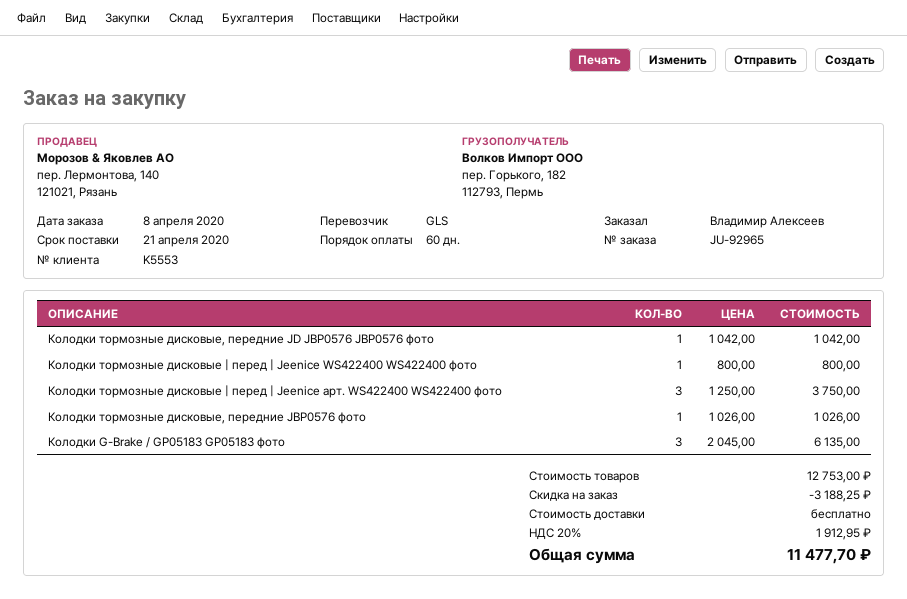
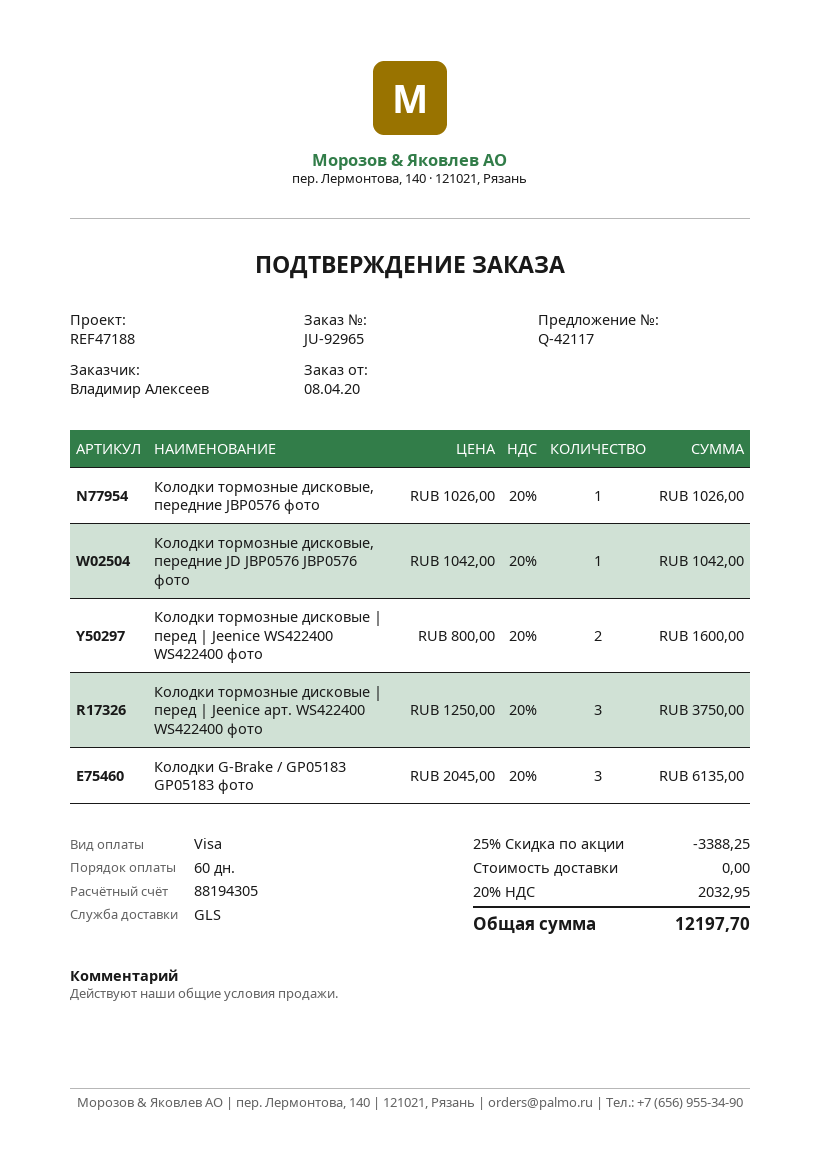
Колодки тормозные дисковые | перед | Jeenice WS422400 WS422400 фото: 1 x 800.00 = 800.00 -> 2 x 800.00 = 1600.00
discount: 3188.25 -> 3388.25
tax: 20% = 1912.95 -> 20% = 2032.95
total: 11477.70 -> 12197.70

